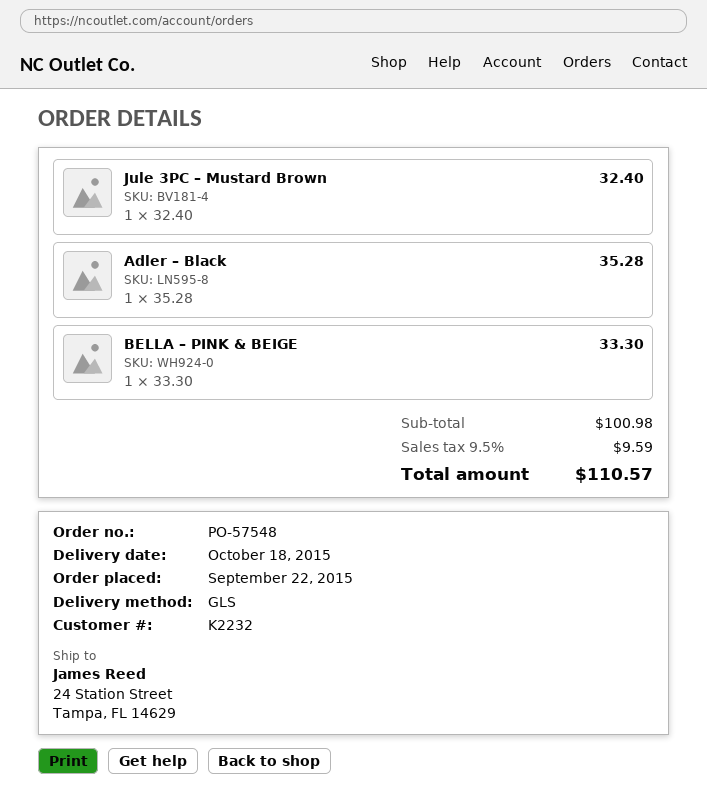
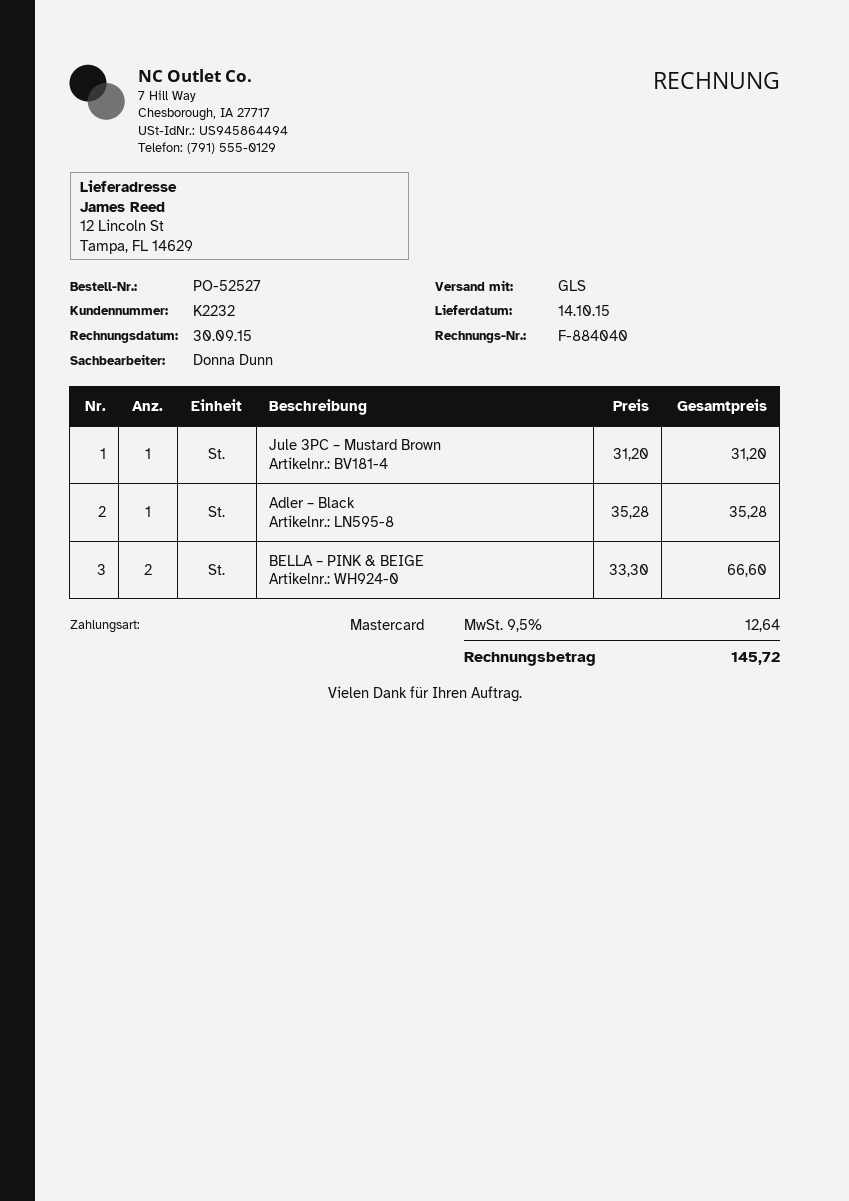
order number: PO-57548 -> PO-52527
delivery date: 2015-10-18 -> 2015-10-14
ship to: 24 Station Street, Tampa, FL 14629 -> 12 Lincoln St, Tampa, FL 14629
Jule 3PC – Mustard Brown: 1 x 32.40 = 32.40 -> 1 x 31.20 = 31.20
BELLA – PINK & BEIGE: 1 x 33.30 = 33.30 -> 2 x 33.30 = 66.60
tax: 9.5% = 9.59 -> 9.5% = 12.64
total: 110.57 -> 145.72

